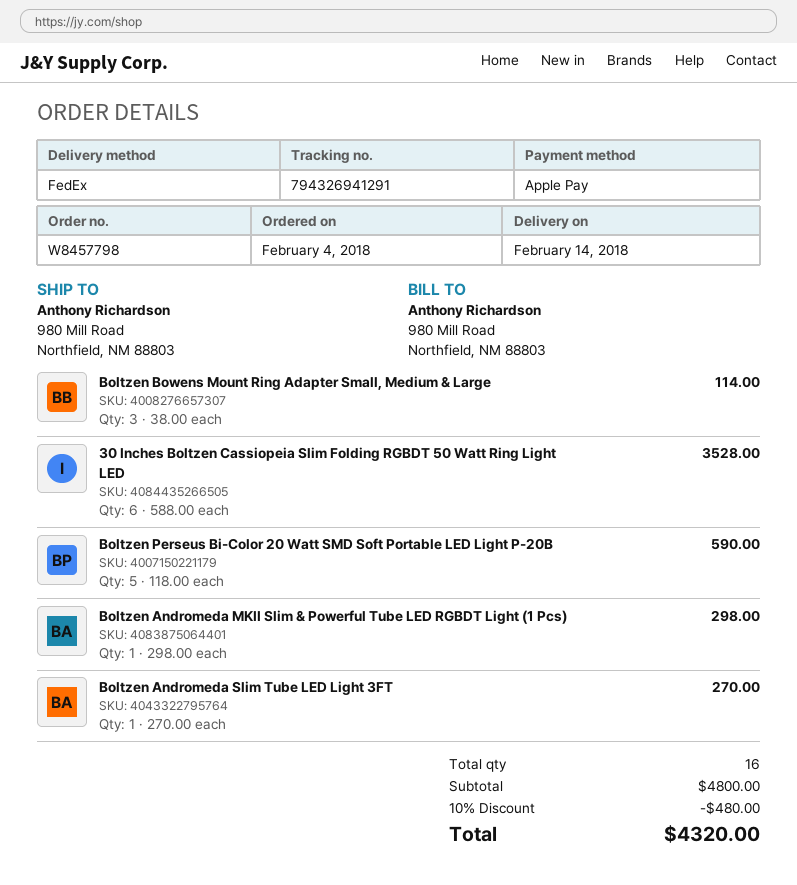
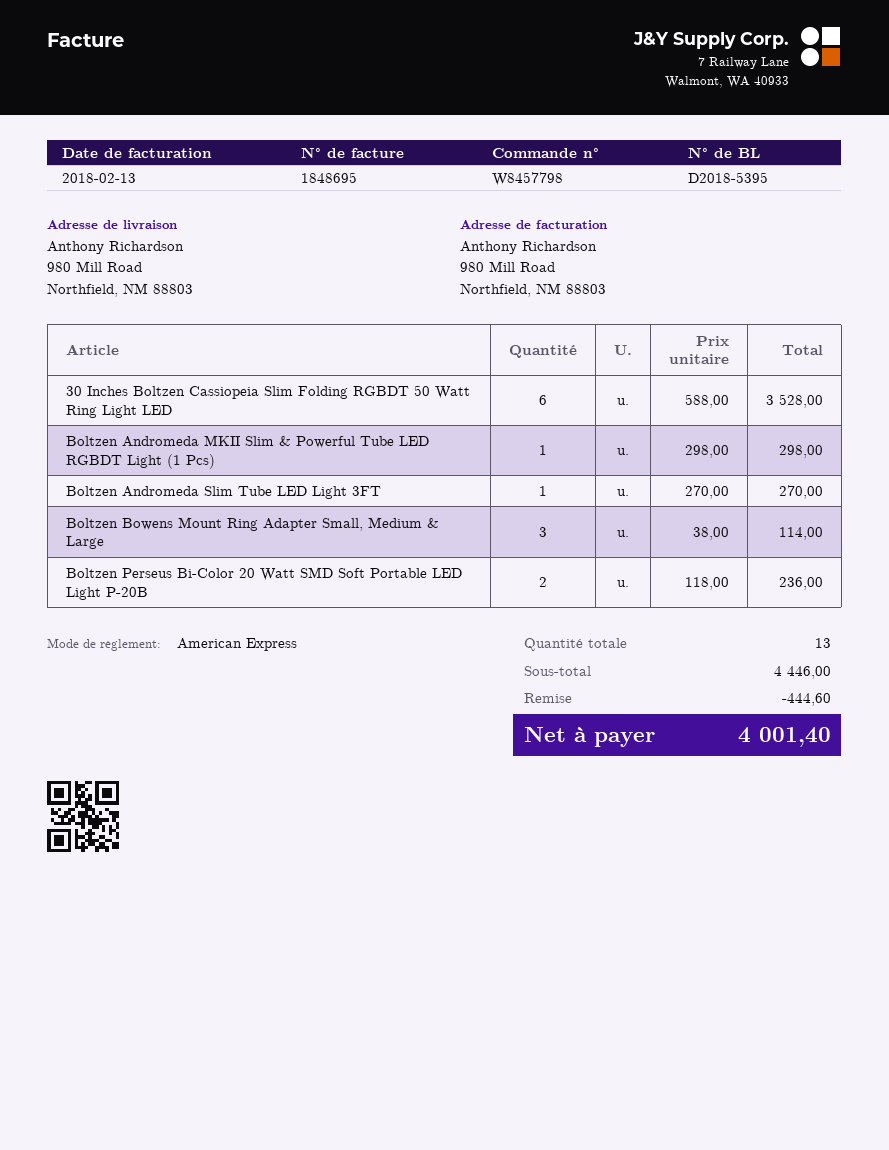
payment method: Apple Pay -> American Express
Boltzen Perseus Bi-Color 20 Watt SMD Soft Portable LED Light P-20B: 5 x 118.00 = 590.00 -> 2 x 118.00 = 236.00
total quantity: 16 -> 13
subtotal: 4800.00 -> 4446.00
discount: 480.00 -> 444.60
total: 4320.00 -> 4001.40

